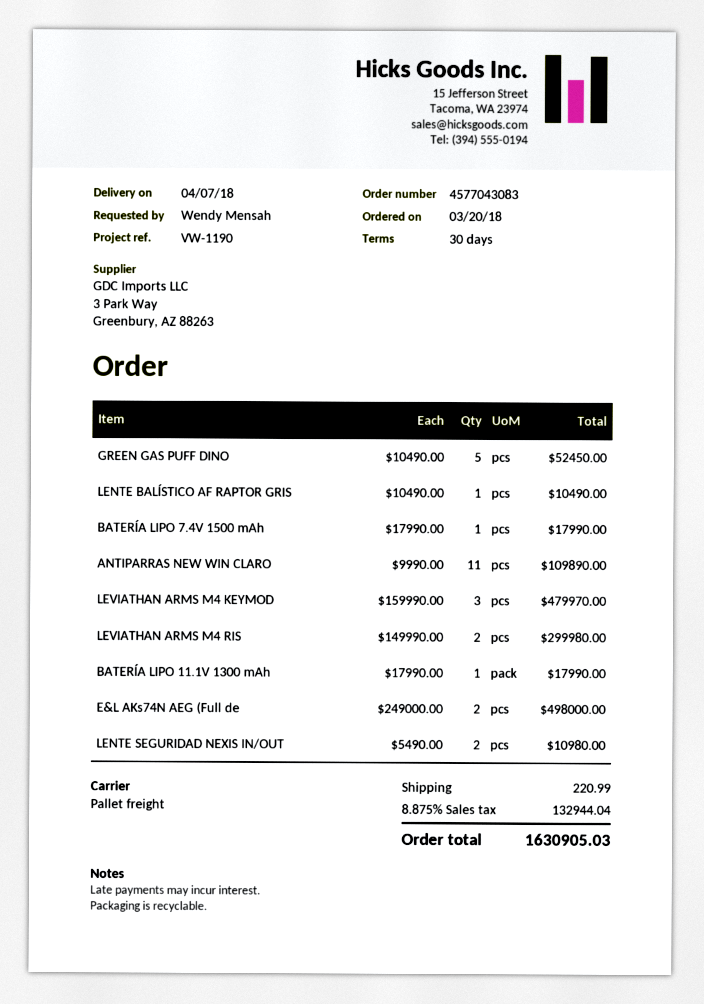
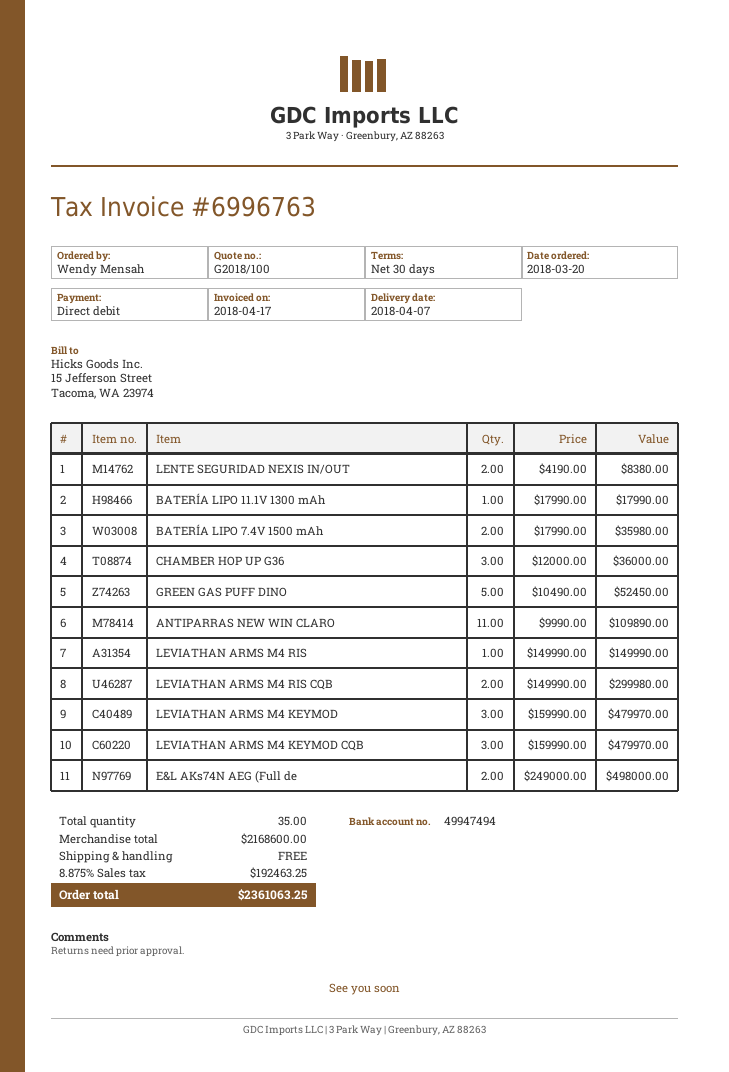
LENTE BALÍSTICO AF RAPTOR GRIS: 1 x 10490.00 = 10490.00 -> none
BATERÍA LIPO 7.4V 1500 mAh: 1 x 17990.00 = 17990.00 -> 2 x 17990.00 = 35980.00
LEVIATHAN ARMS M4 RIS: 2 x 149990.00 = 299980.00 -> 1 x 149990.00 = 149990.00
LENTE SEGURIDAD NEXIS IN/OUT: 2 x 5490.00 = 10980.00 -> 2 x 4190.00 = 8380.00
CHAMBER HOP UP G36: none -> 3 x 12000.00 = 36000.00
LEVIATHAN ARMS M4 RIS CQB: none -> 2 x 149990.00 = 299980.00
LEVIATHAN ARMS M4 KEYMOD CQB: none -> 3 x 159990.00 = 479970.00
shipping: 220.99 -> 0.00
tax: 8.875% = 132944.04 -> 8.875% = 192463.25
total: 1630905.03 -> 2361063.25

